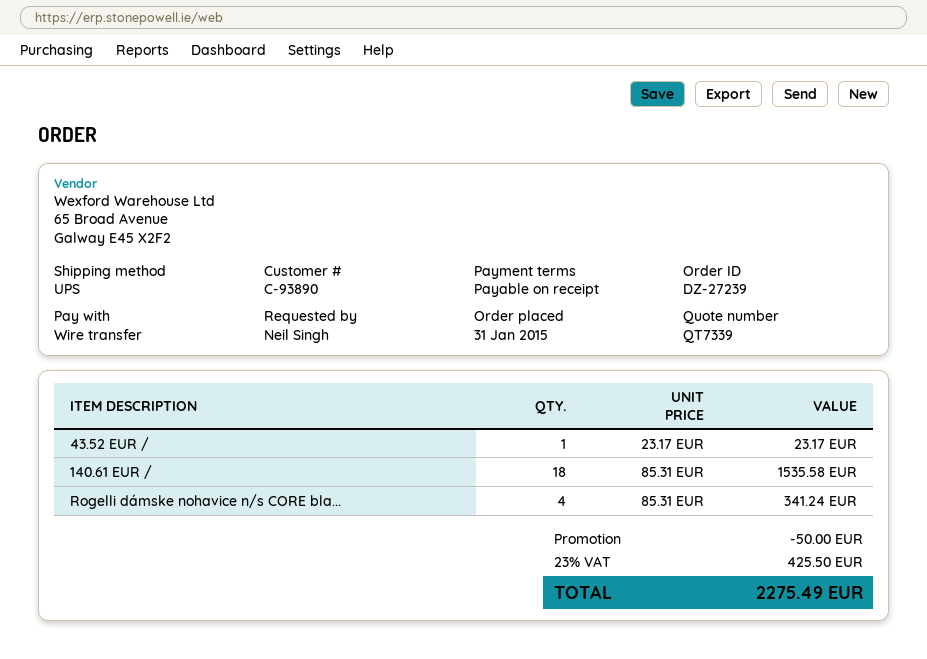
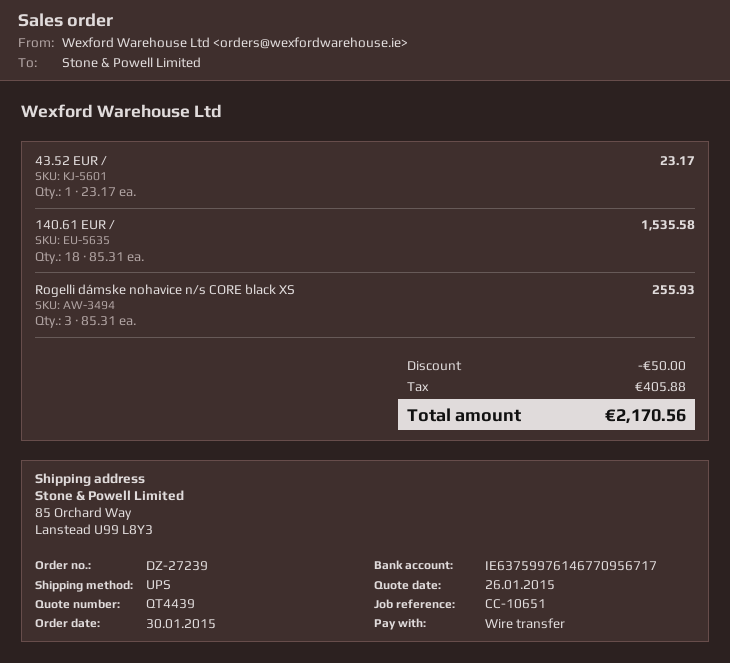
quote number: QT7339 -> QT4439
order date: 2015-01-31 -> 2015-01-30
Rogelli dámske nohavice n/s CORE bla...: 4 x 85.31 = 341.24 -> 3 x 85.31 = 255.93
tax: 425.50 -> 405.88
total: 2275.49 -> 2170.56

